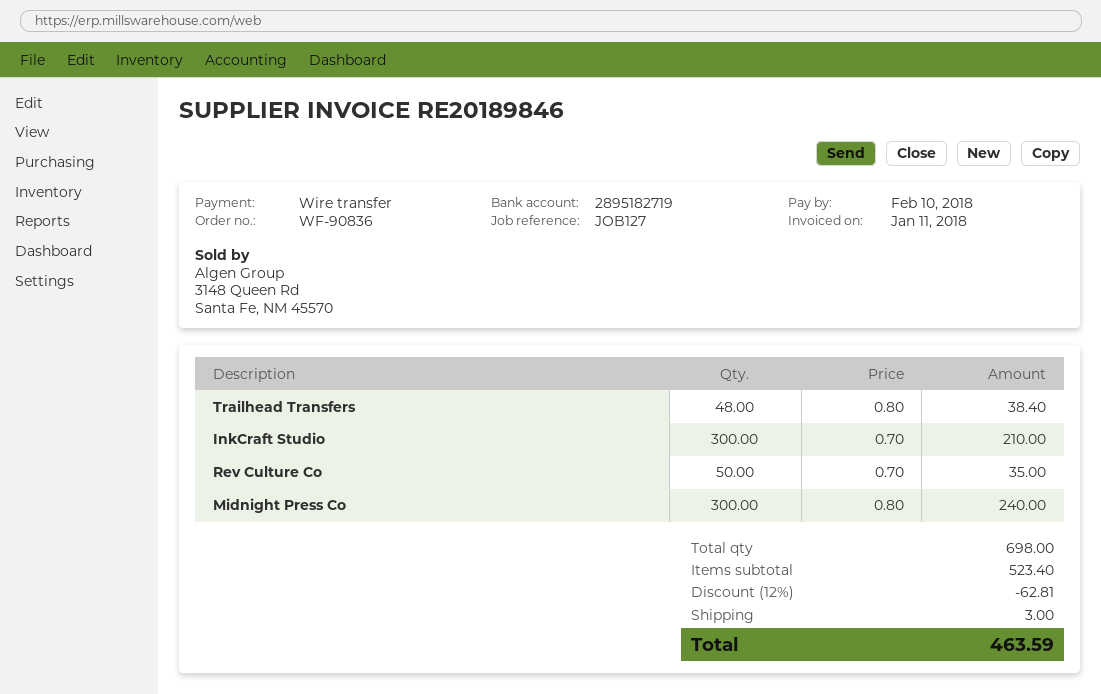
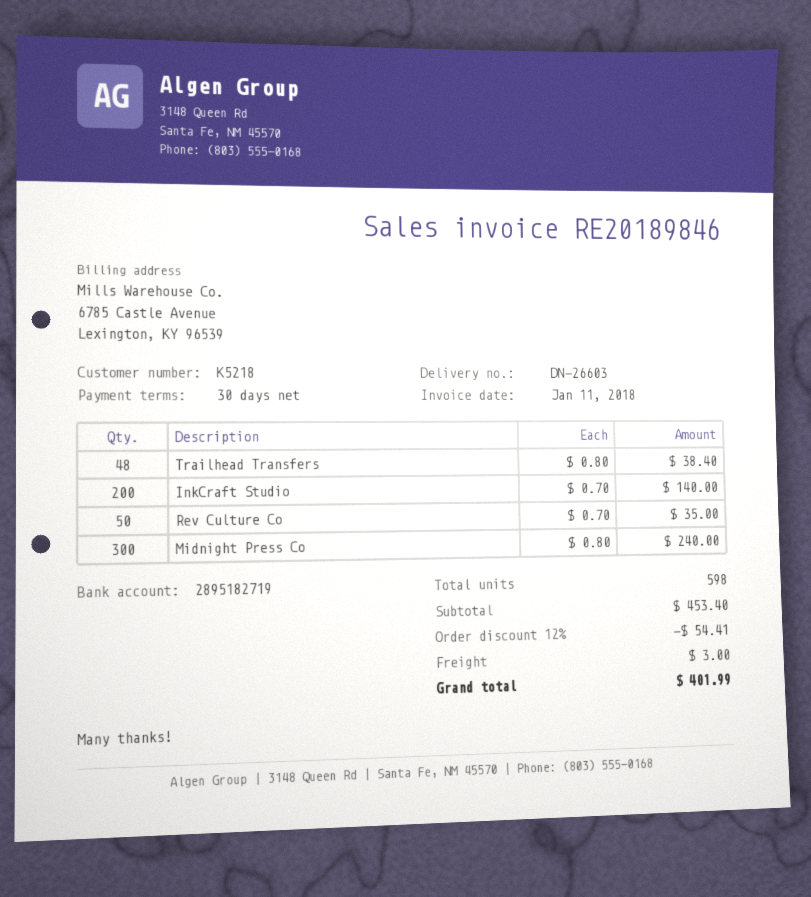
InkCraft Studio: 300 x 0.70 = 210.00 -> 200 x 0.70 = 140.00
total quantity: 698 -> 598
subtotal: 523.40 -> 453.40
discount: 12% = 62.81 -> 12% = 54.41
total: 463.59 -> 401.99

